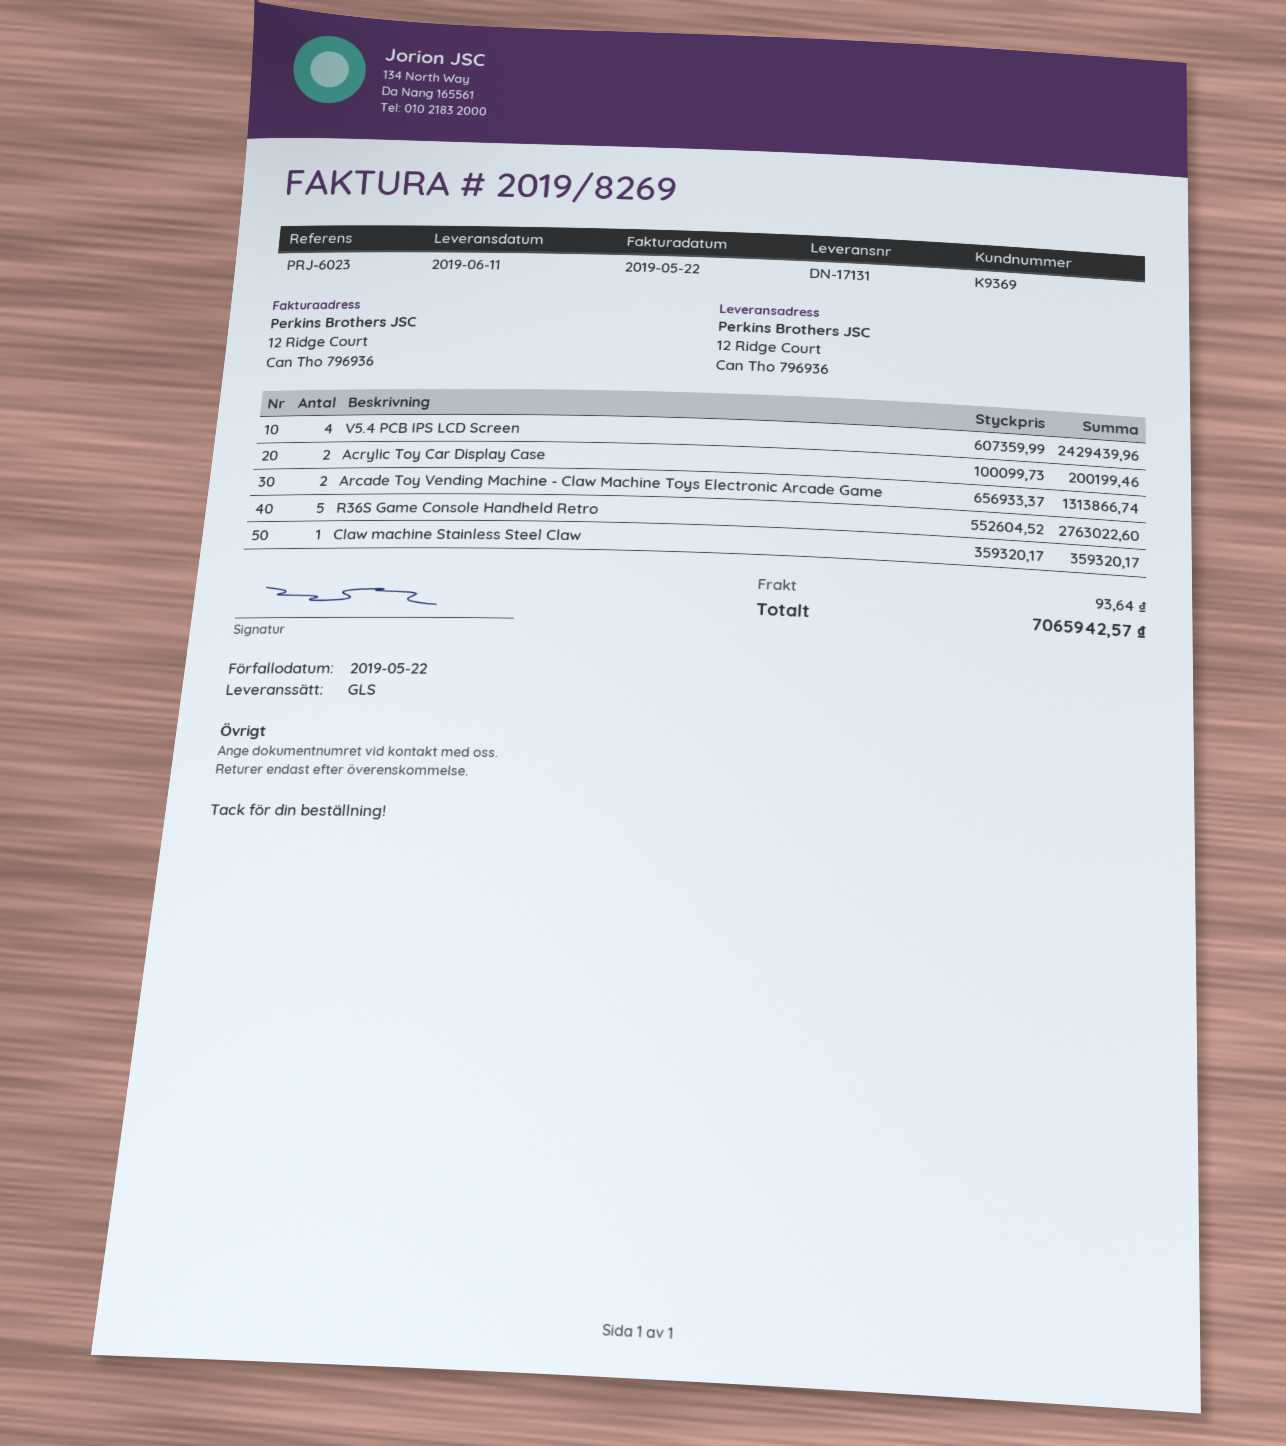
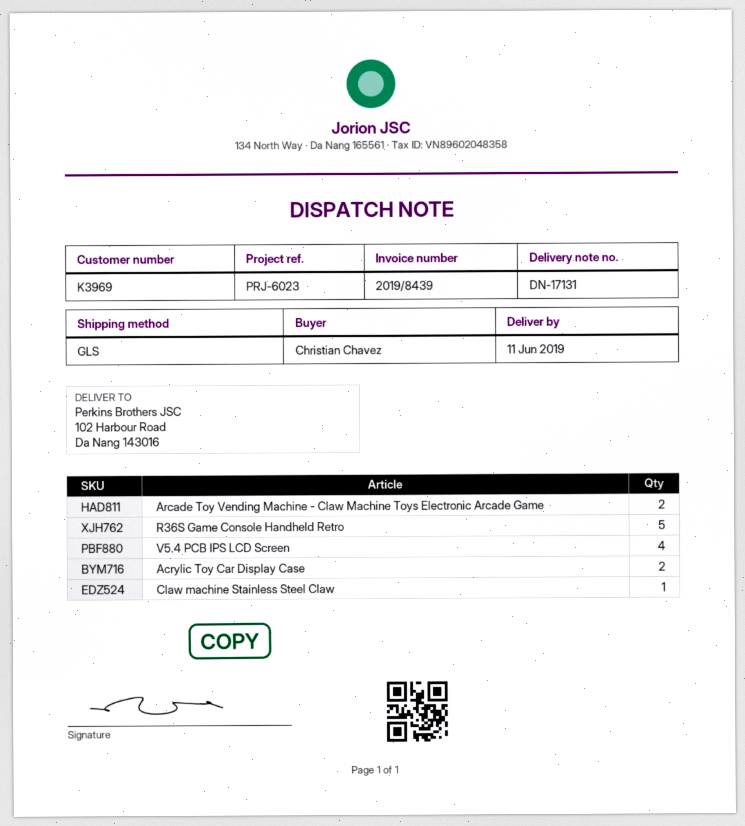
invoice number: 2019/8269 -> 2019/8439
customer number: K9369 -> K3969
ship to: 12 Ridge Court, Can Tho 796936 -> 102 Harbour Road, Da Nang 143016

